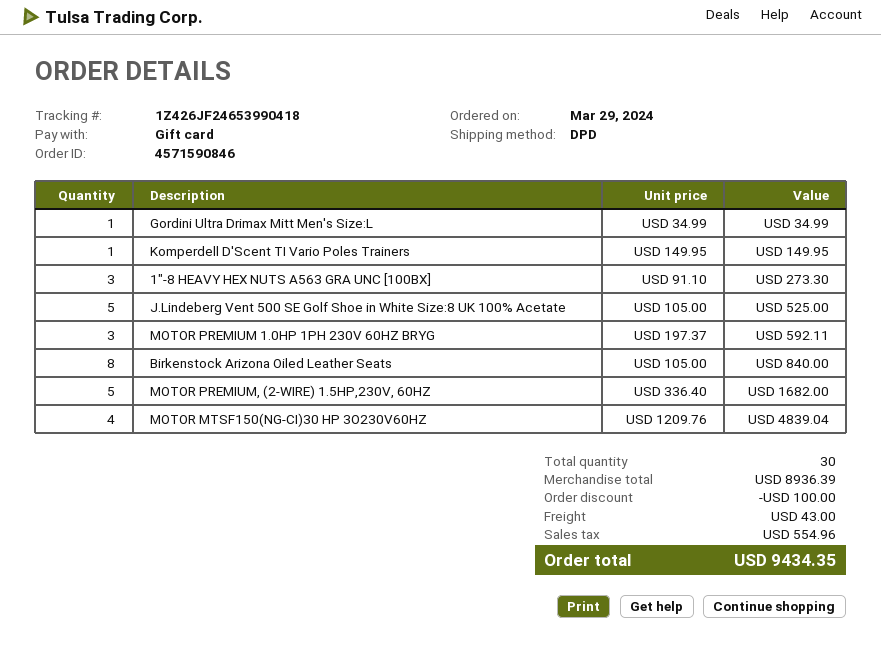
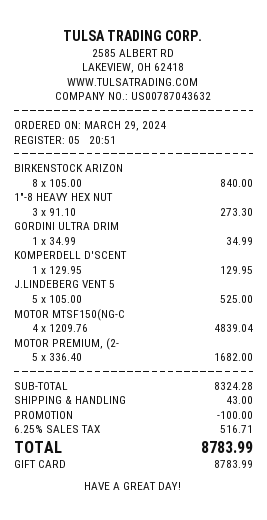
Komperdell D'Scent TI Vario Poles Trainers: 1 x 149.95 = 149.95 -> 1 x 129.95 = 129.95
MOTOR PREMIUM 1.0HP 1PH 230V 60HZ BRYG: 3 x 197.37 = 592.11 -> none
subtotal: 8936.39 -> 8324.28
tax: 554.96 -> 516.71
total: 9434.35 -> 8783.99

